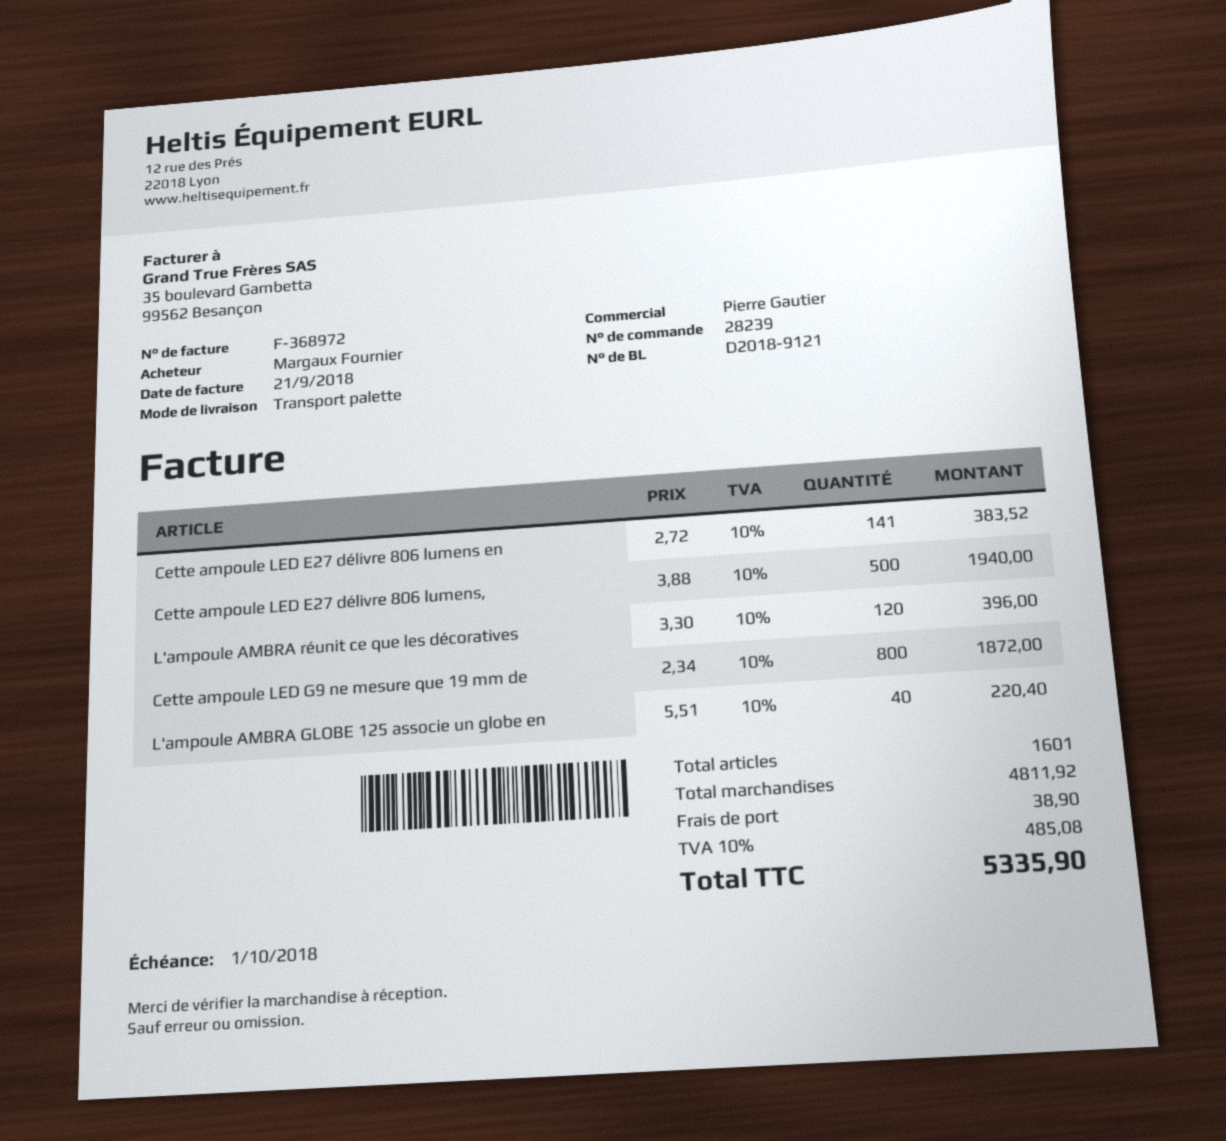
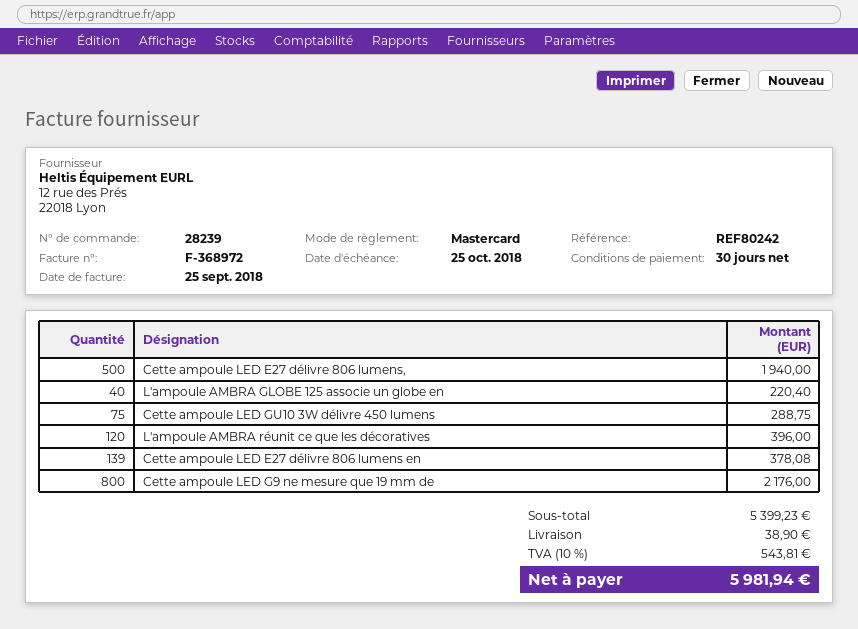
invoice date: 2018-09-21 -> 2018-09-25
due date: 2018-10-01 -> 2018-10-25
Cette ampoule LED E27 délivre 806 lumens en: 141 for 383.52 -> 139 for 378.08
Cette ampoule LED G9 ne mesure que 19 mm de: 800 for 1872.00 -> 800 for 2176.00
Cette ampoule LED GU10 3W délivre 450 lumens: none -> 75 for 288.75
subtotal: 4811.92 -> 5399.23
tax: 10% = 485.08 -> 10% = 543.81
total: 5335.90 -> 5981.94

